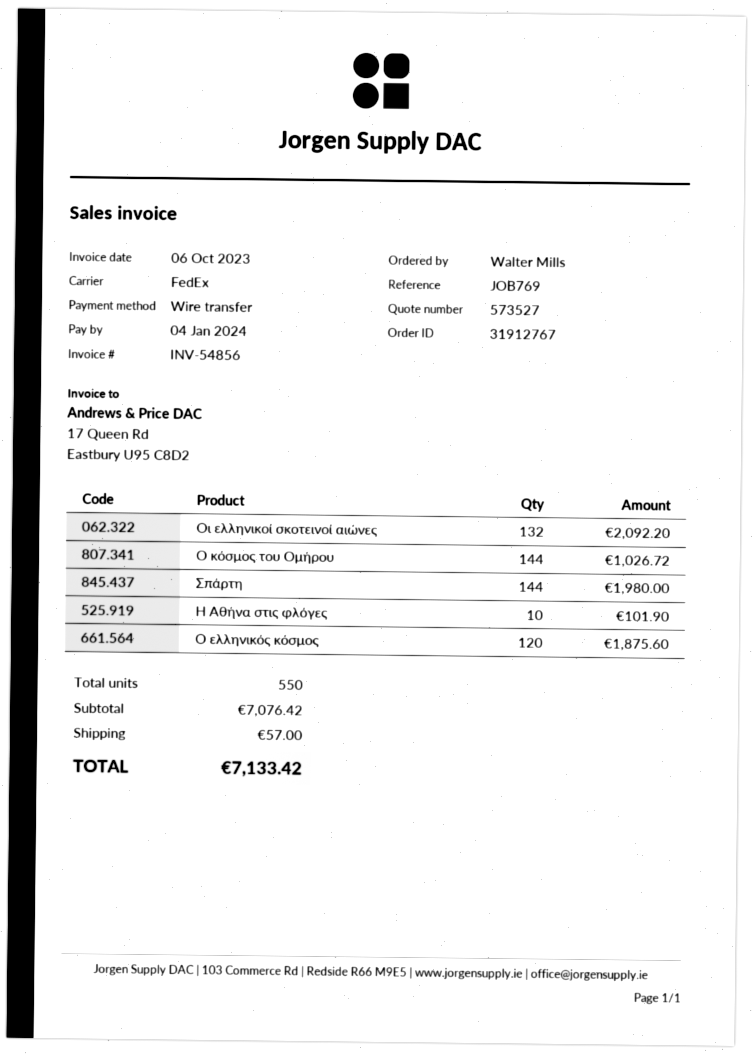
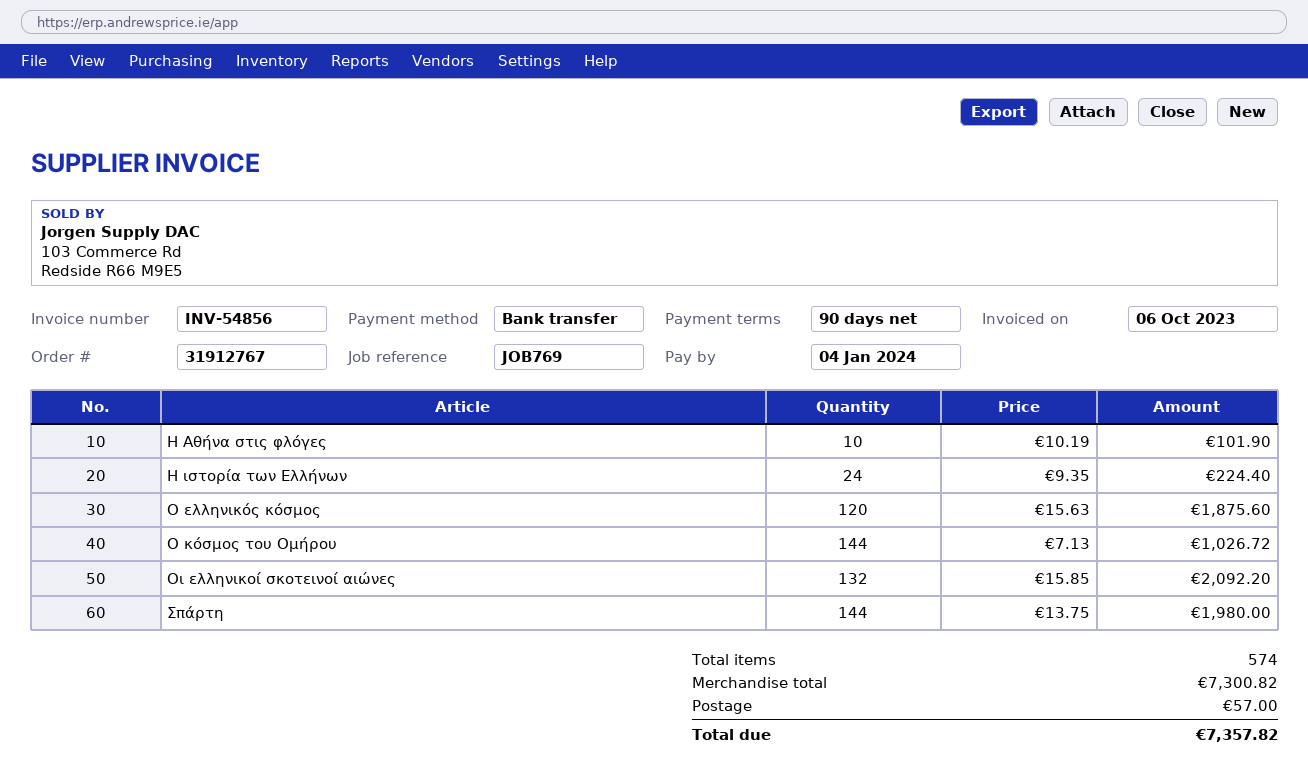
Η ιστορία των Ελλήνων: none -> 24 for 224.40
total quantity: 550 -> 574
subtotal: 7076.42 -> 7300.82
total: 7133.42 -> 7357.82

